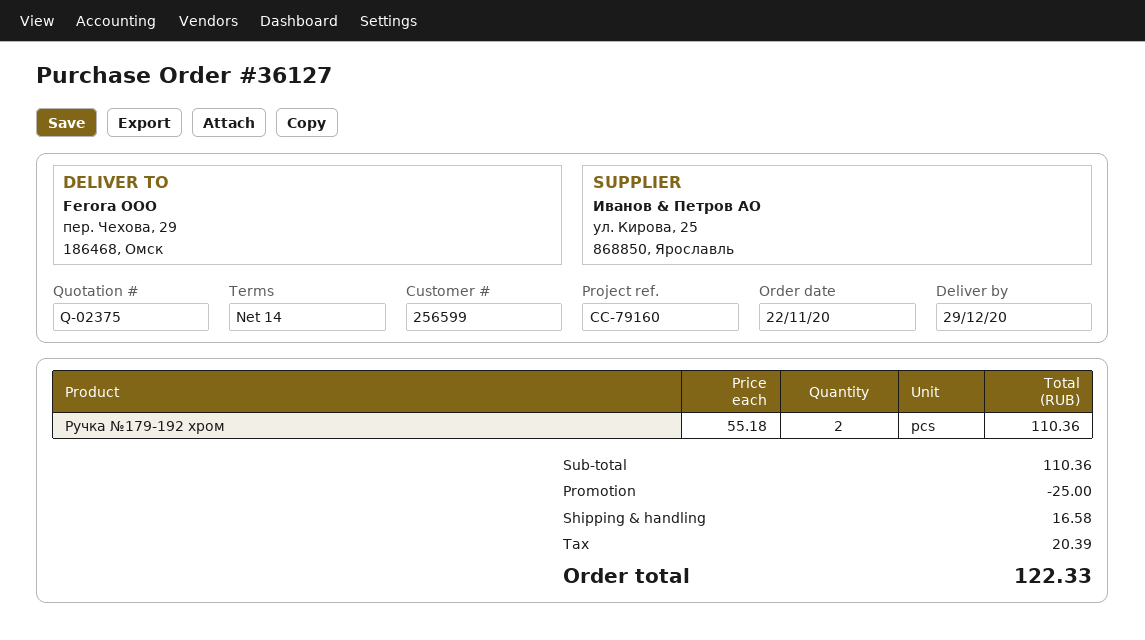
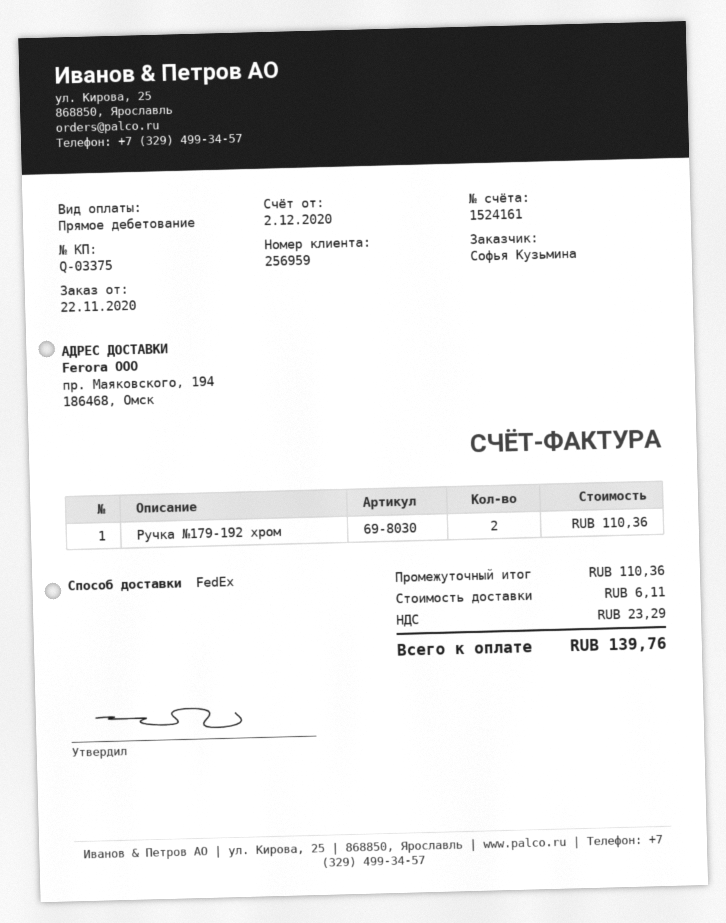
quote number: Q-02375 -> Q-03375
customer number: 256599 -> 256959
ship to: пер. Чехова, 29, 186468, Омск -> пр. Маяковского, 194, 186468, Омск
discount: 25.00 -> none
shipping: 16.58 -> 6.11
tax: 20.39 -> 23.29
total: 122.33 -> 139.76

